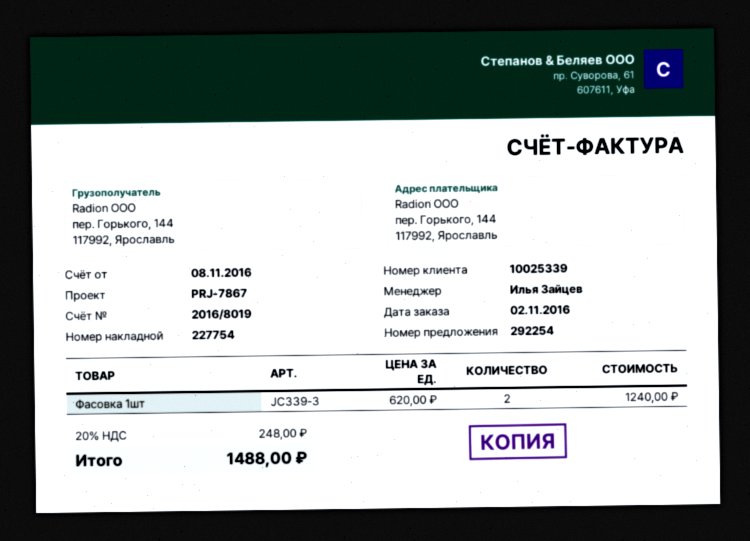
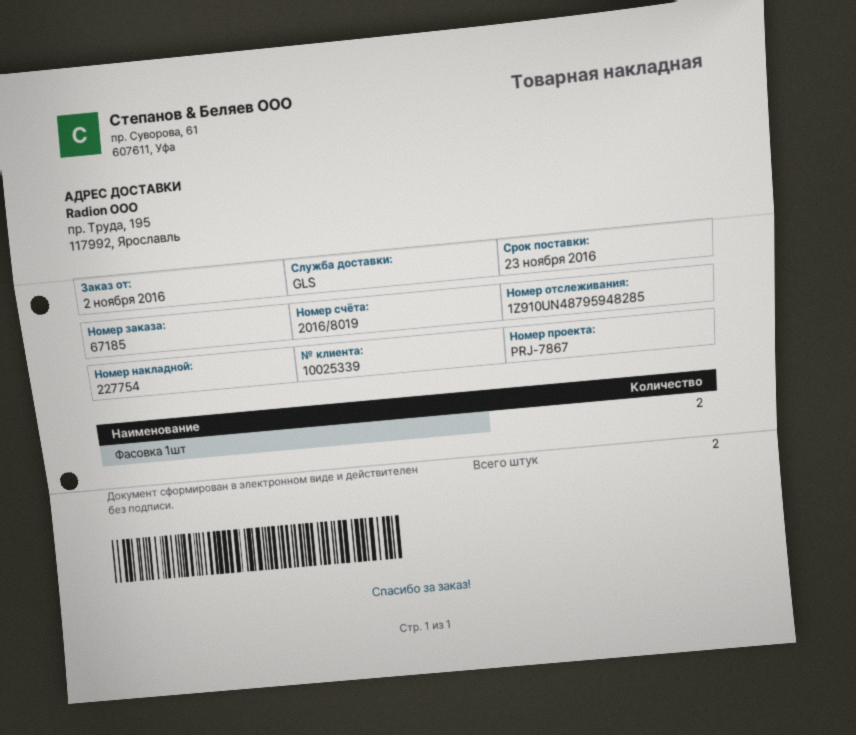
ship to: пер. Горького, 144, 117992, Ярославль -> пр. Труда, 195, 117992, Ярославль

